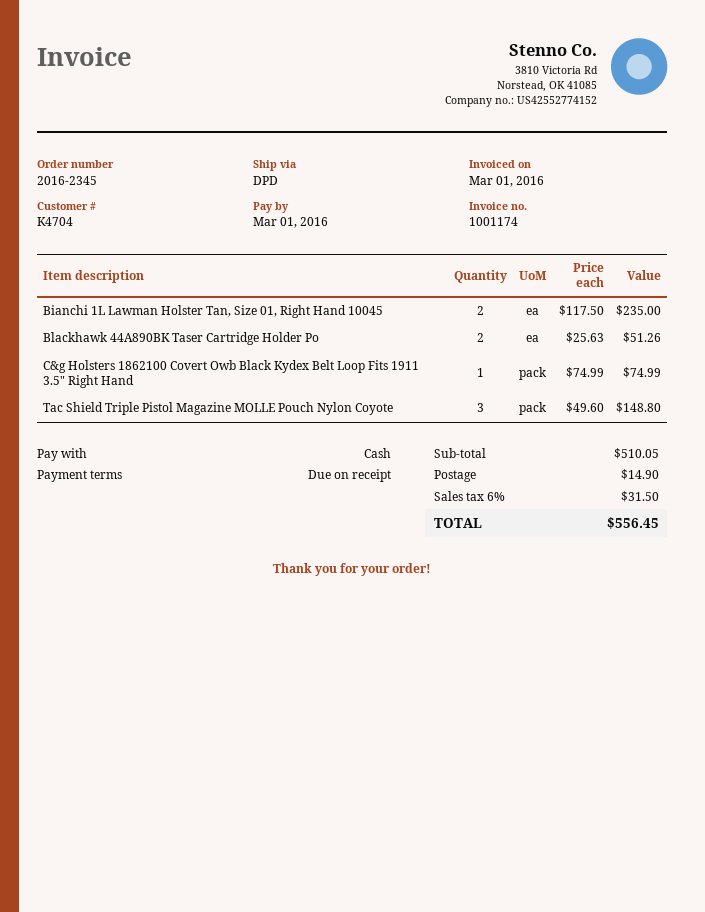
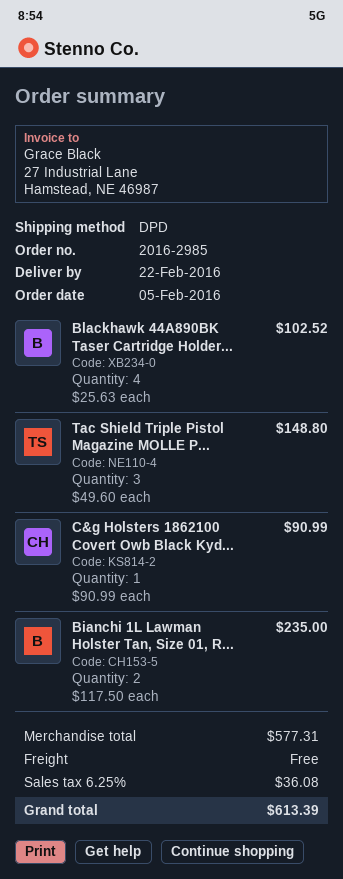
order number: 2016-2345 -> 2016-2985
Blackhawk 44A890BK Taser Cartridge Holder Po: 2 x 25.63 = 51.26 -> 4 x 25.63 = 102.52
C&g Holsters 1862100 Covert Owb Black Kydex Belt Loop Fits 1911 3.5" Right Hand: 1 x 74.99 = 74.99 -> 1 x 90.99 = 90.99
subtotal: 510.05 -> 577.31
shipping: 14.90 -> 0.00
tax: 6% = 31.50 -> 6.25% = 36.08
total: 556.45 -> 613.39

